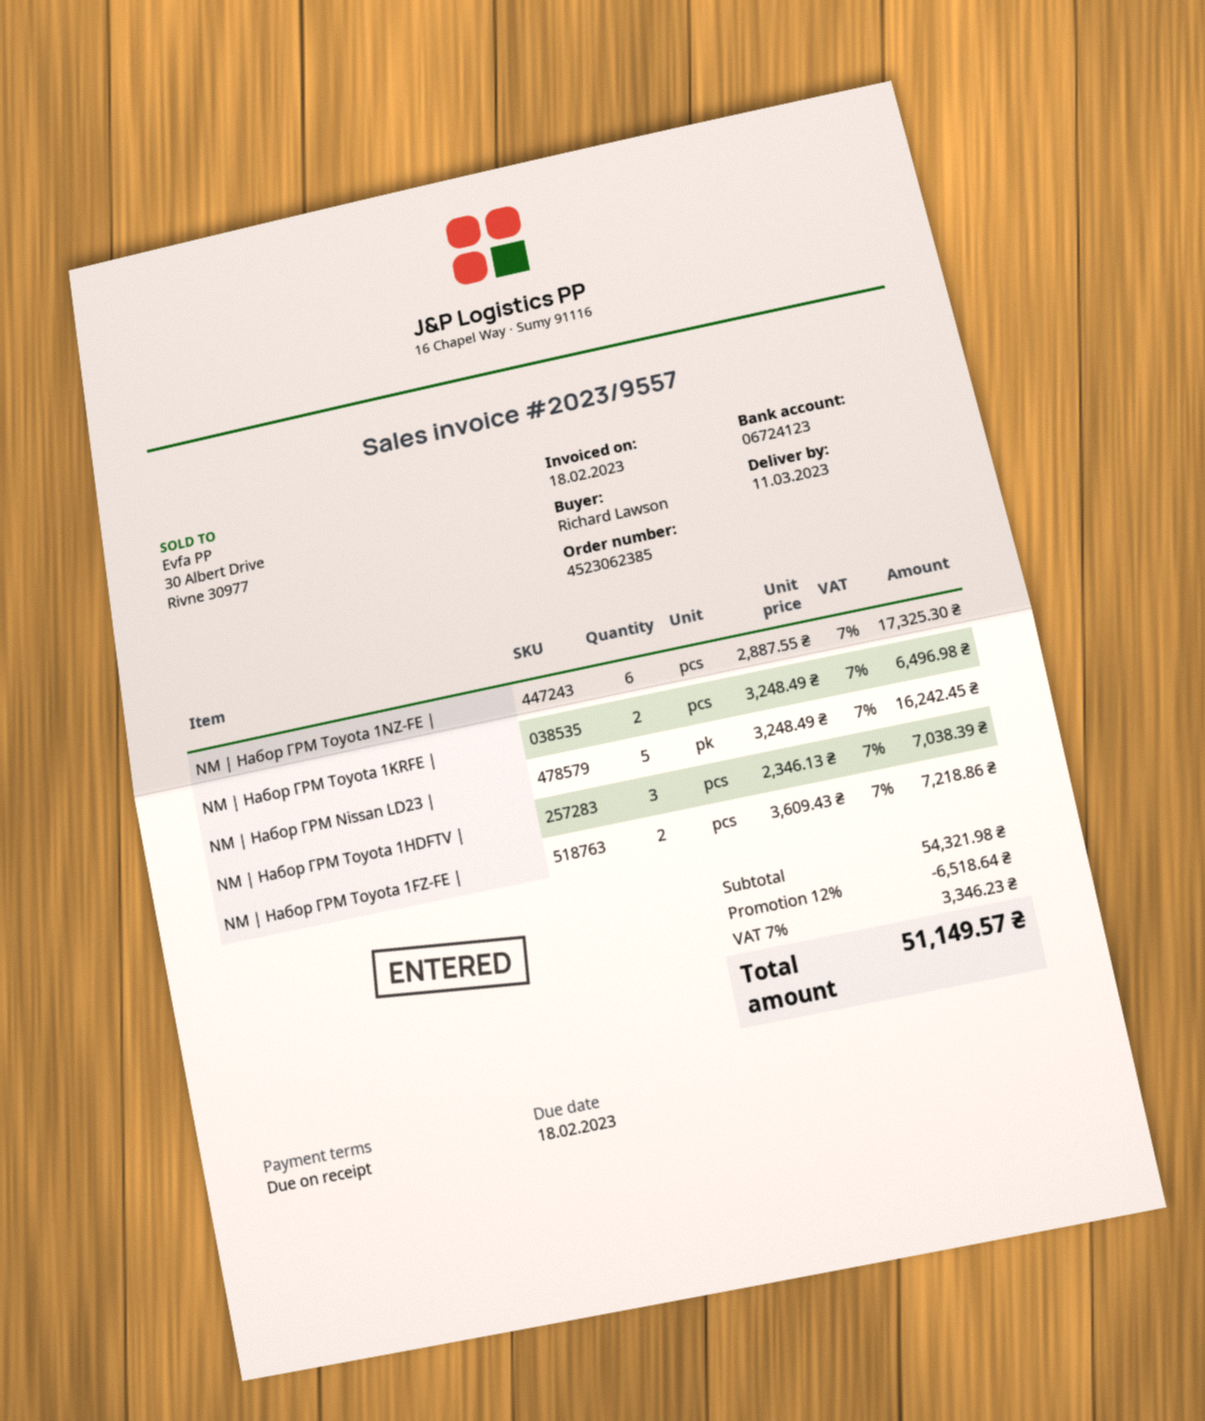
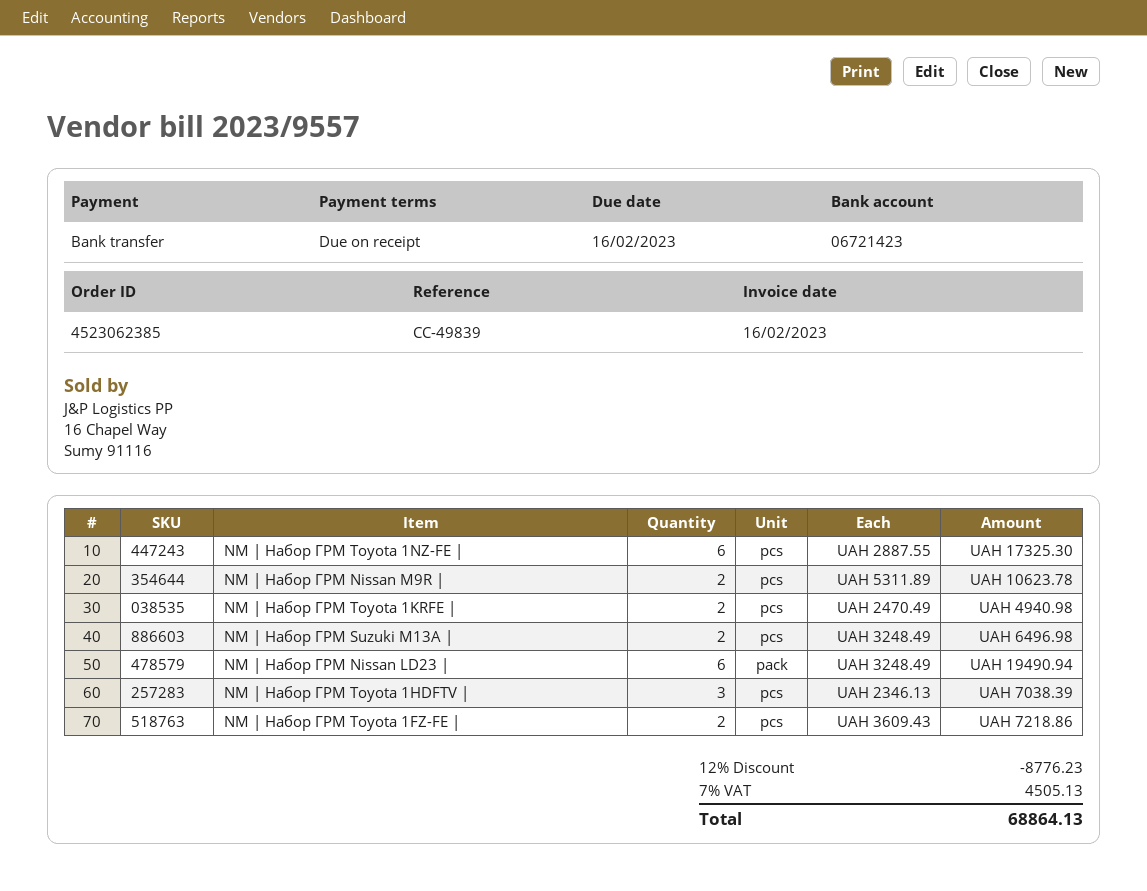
invoice date: 2023-02-18 -> 2023-02-16
due date: 2023-02-18 -> 2023-02-16
bank account: 06724123 -> 06721423
NM | Набор ГРМ Toyota 1KRFE |: 2 x 3248.49 = 6496.98 -> 2 x 2470.49 = 4940.98
NM | Набор ГРМ Nissan LD23 |: 5 x 3248.49 = 16242.45 -> 6 x 3248.49 = 19490.94
NM | Набор ГРМ Nissan M9R |: none -> 2 x 5311.89 = 10623.78
NM | Набор ГРМ Suzuki M13A |: none -> 2 x 3248.49 = 6496.98
discount: 12% = 6518.64 -> 12% = 8776.23
tax: 7% = 3346.23 -> 7% = 4505.13
total: 51149.57 -> 68864.13

